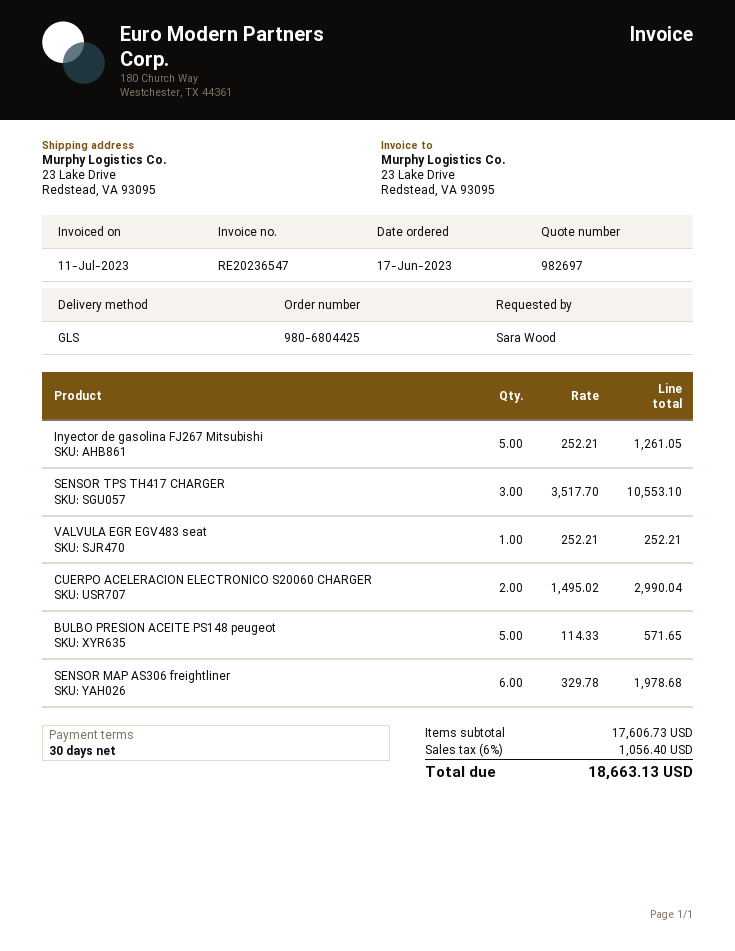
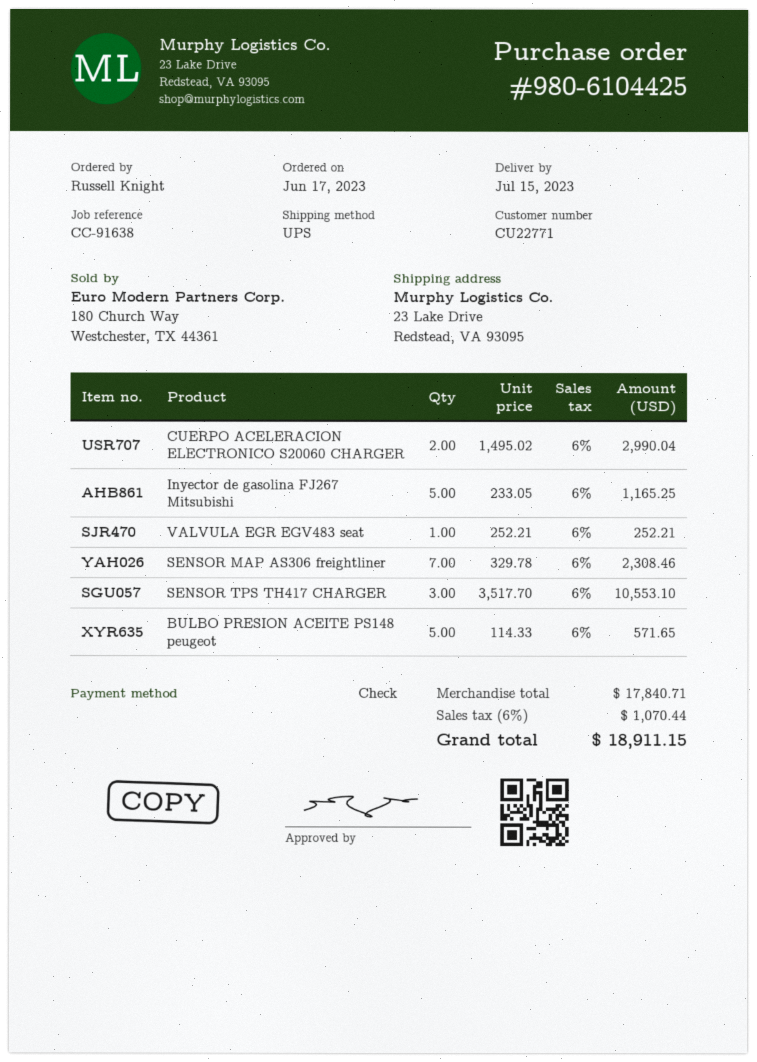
order number: 980-6804425 -> 980-6104425
ordered by: Sara Wood -> Russell Knight
shipping method: GLS -> UPS
Inyector de gasolina FJ267 Mitsubishi: 5 x 252.21 = 1261.05 -> 5 x 233.05 = 1165.25
SENSOR MAP AS306 freightliner: 6 x 329.78 = 1978.68 -> 7 x 329.78 = 2308.46
subtotal: 17606.73 -> 17840.71
tax: 6% = 1056.40 -> 6% = 1070.44
total: 18663.13 -> 18911.15

